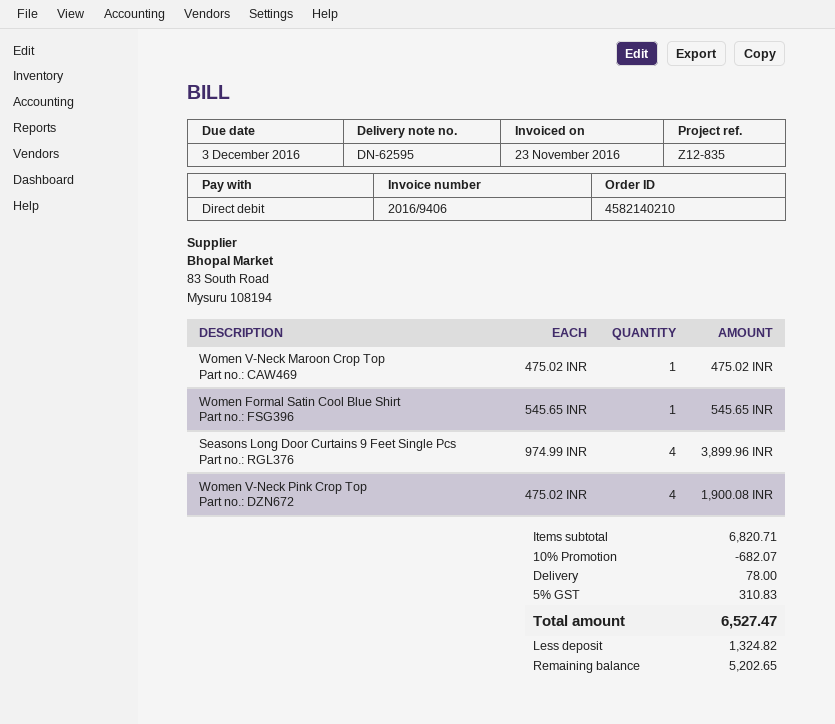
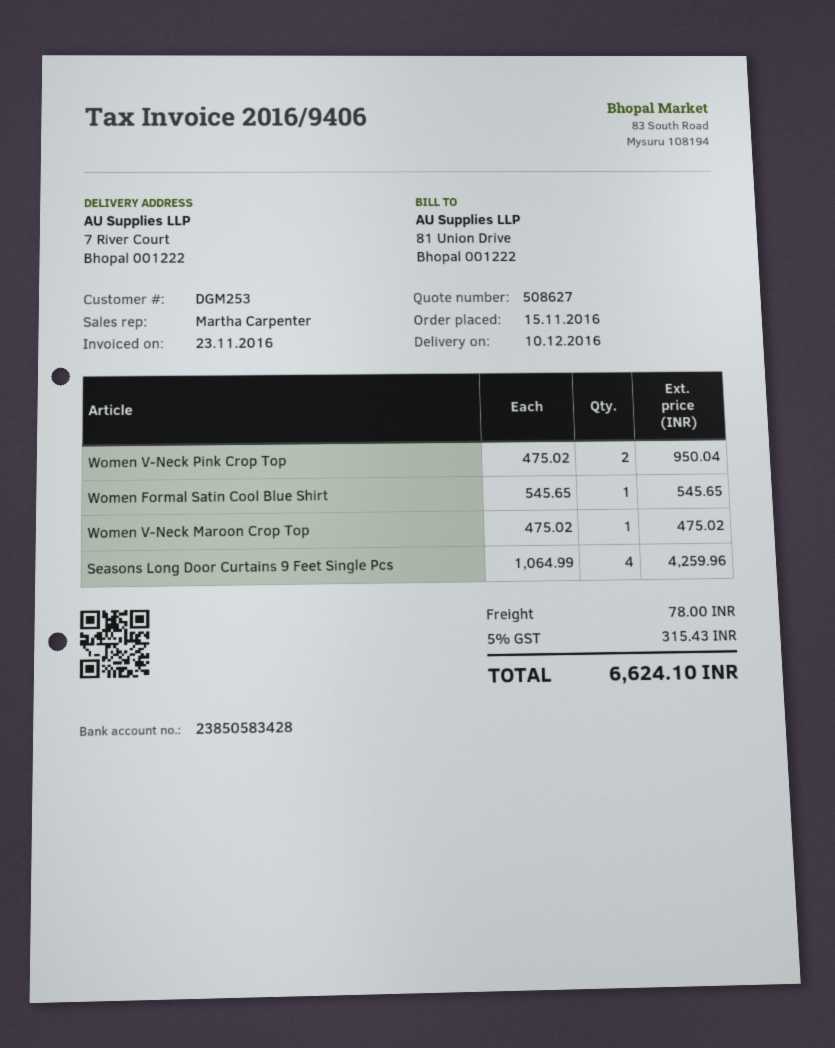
Seasons Long Door Curtains 9 Feet Single Pcs: 4 x 974.99 = 3899.96 -> 4 x 1064.99 = 4259.96
Women V-Neck Pink Crop Top: 4 x 475.02 = 1900.08 -> 2 x 475.02 = 950.04
discount: 10% = 682.07 -> none
tax: 5% = 310.83 -> 5% = 315.43
total: 6527.47 -> 6624.10

